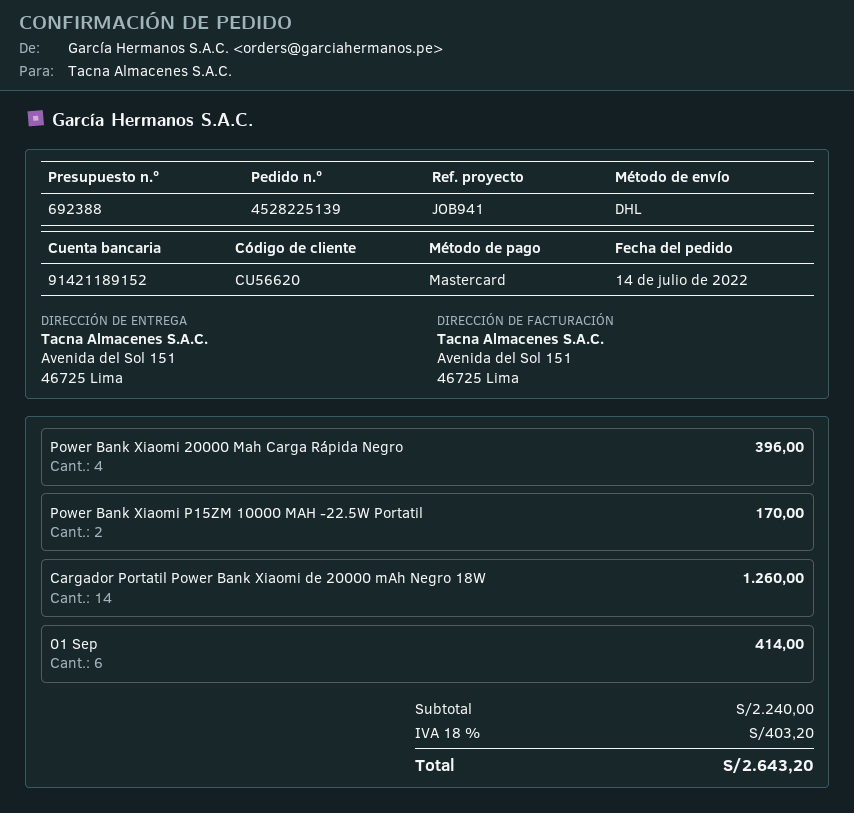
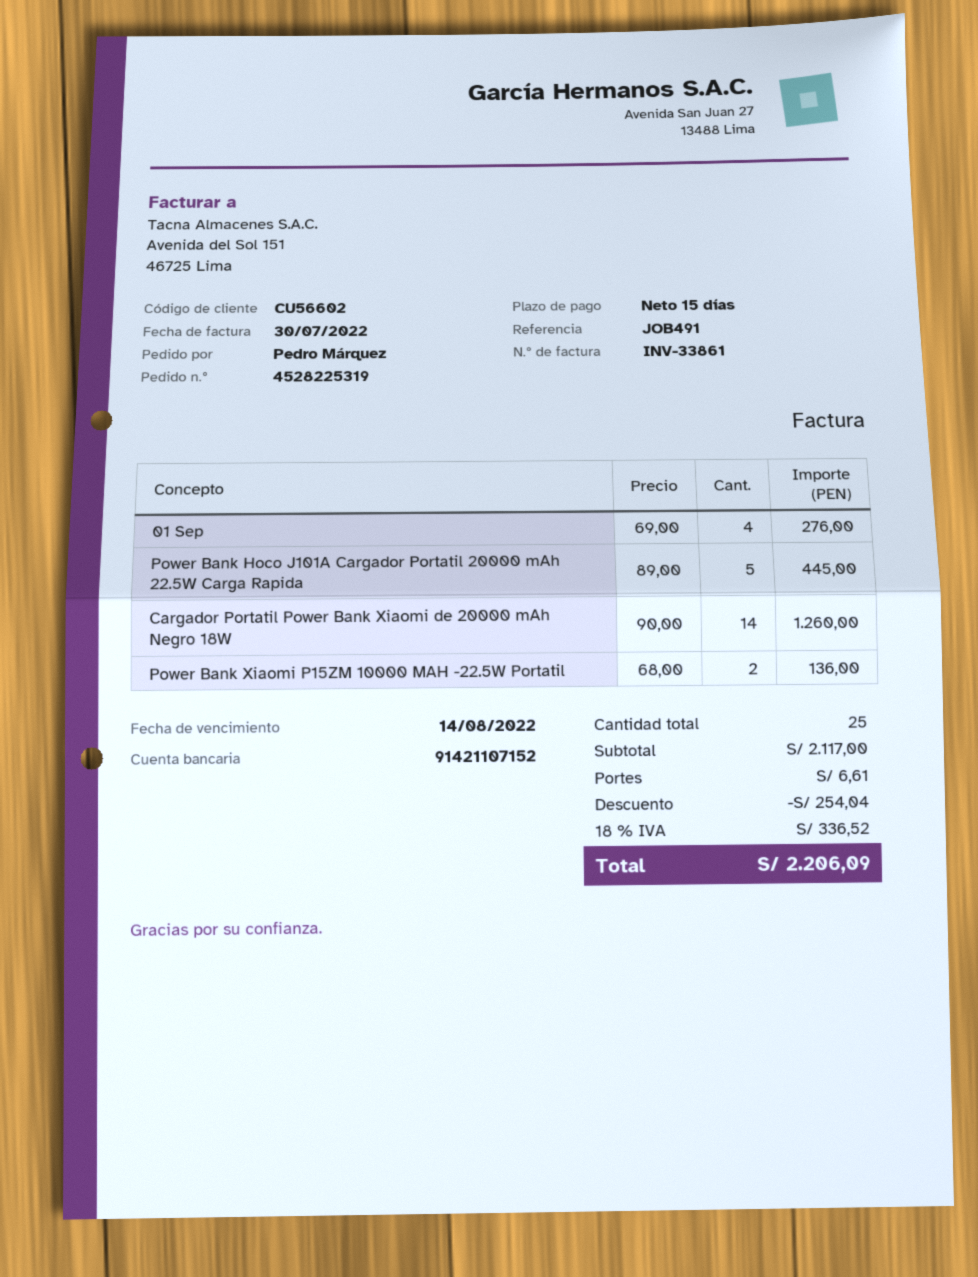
order number: 4528225139 -> 4528225319
customer number: CU56620 -> CU56602
reference: JOB941 -> JOB491
bank account: 91421189152 -> 91421107152
Power Bank Xiaomi 20000 Mah Carga Rápida Negro: 4 for 396.00 -> none
Power Bank Xiaomi P15ZM 10000 MAH -22.5W Portatil: 2 for 170.00 -> 2 for 136.00
01 Sep: 6 for 414.00 -> 4 for 276.00
Power Bank Hoco J101A Cargador Portatil 20000 mAh 22.5W Carga Rapida: none -> 5 for 445.00
subtotal: 2240.00 -> 2117.00
discount: none -> 254.04
shipping: none -> 6.61
tax: 18% = 403.20 -> 18% = 336.52
total: 2643.20 -> 2206.09

